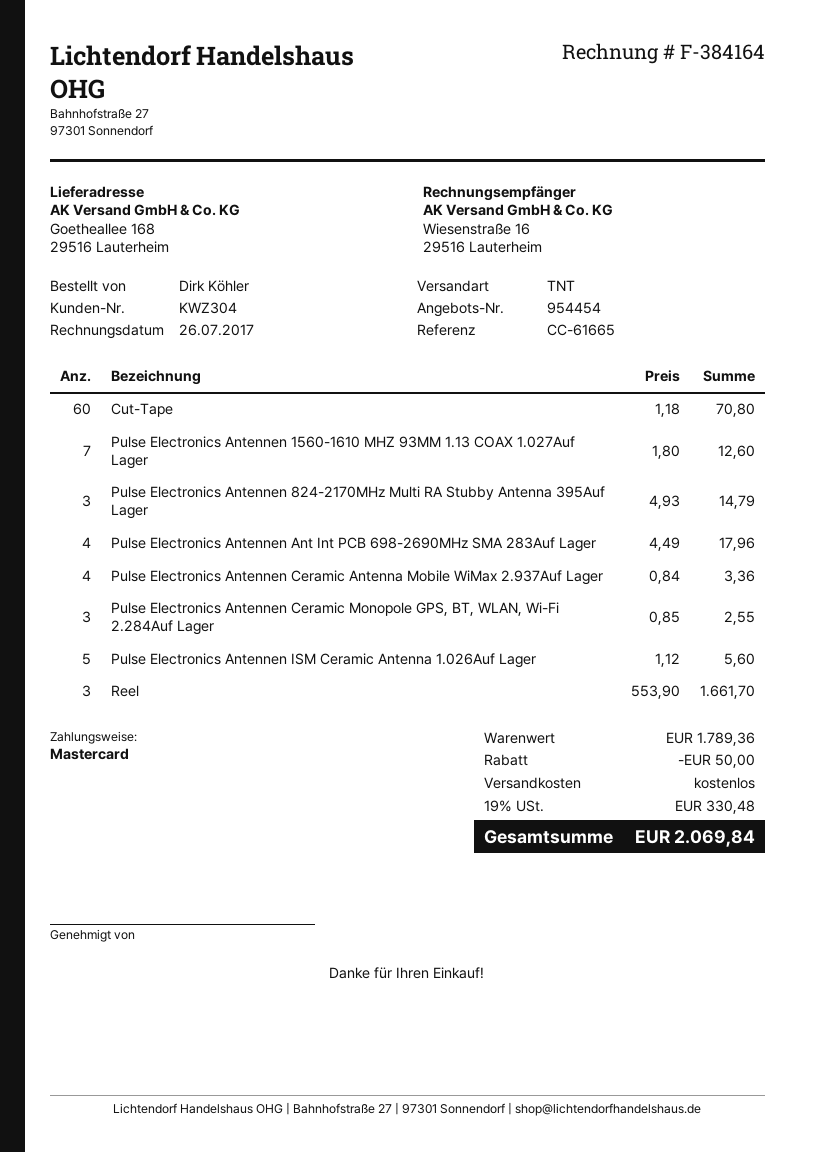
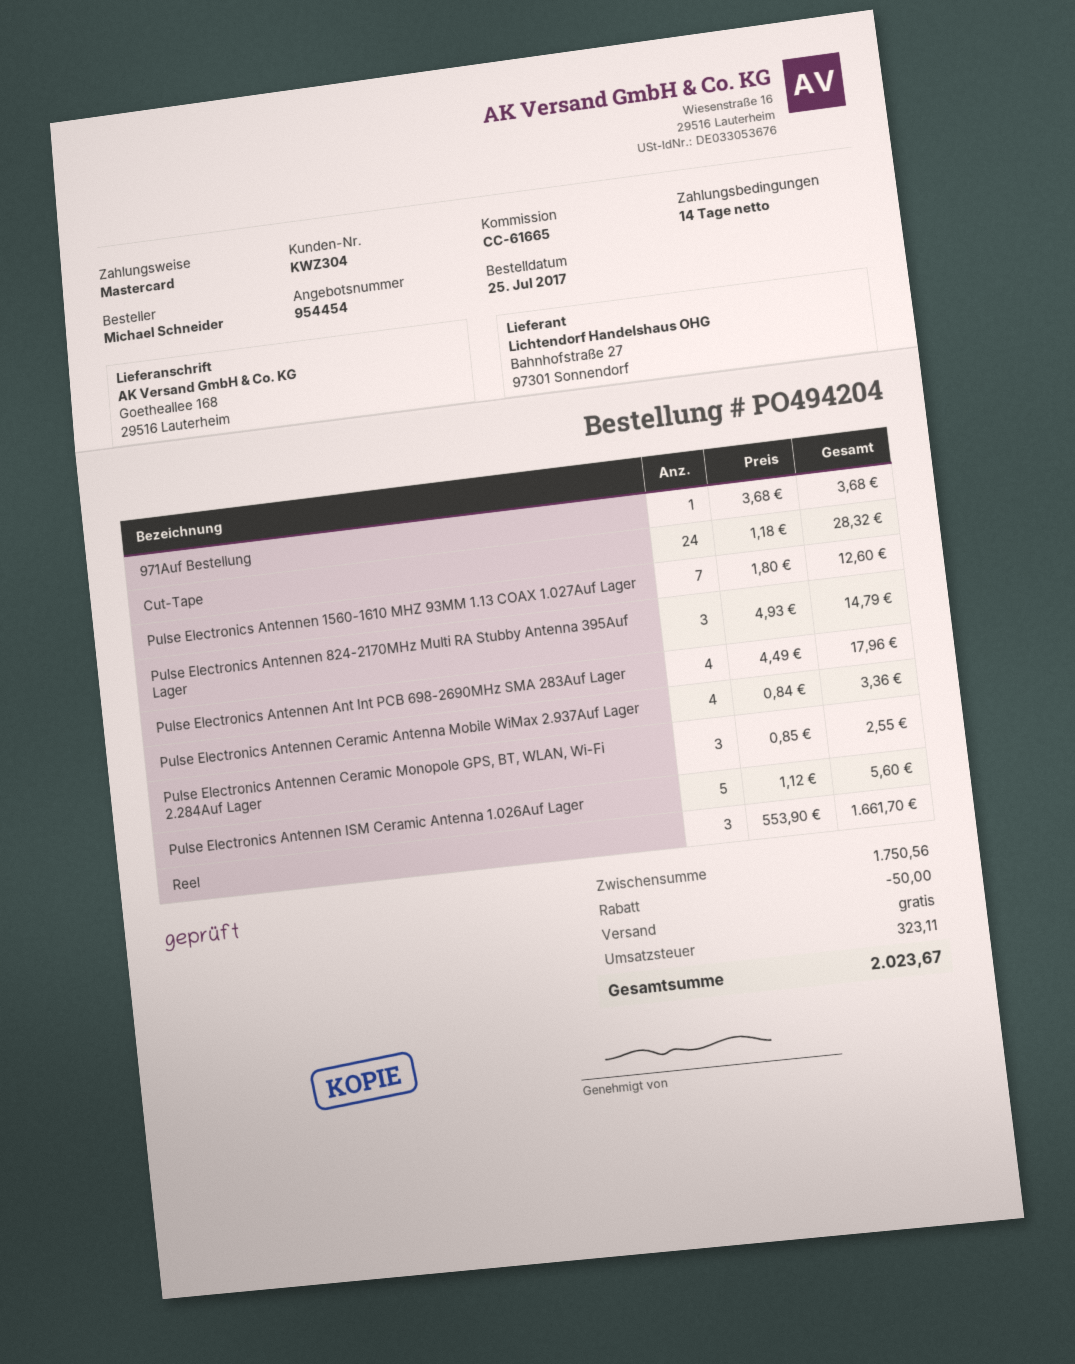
ordered by: Dirk Köhler -> Michael Schneider
Cut-Tape: 60 x 1.18 = 70.80 -> 24 x 1.18 = 28.32
971Auf Bestellung: none -> 1 x 3.68 = 3.68
subtotal: 1789.36 -> 1750.56
tax: 330.48 -> 323.11
total: 2069.84 -> 2023.67

